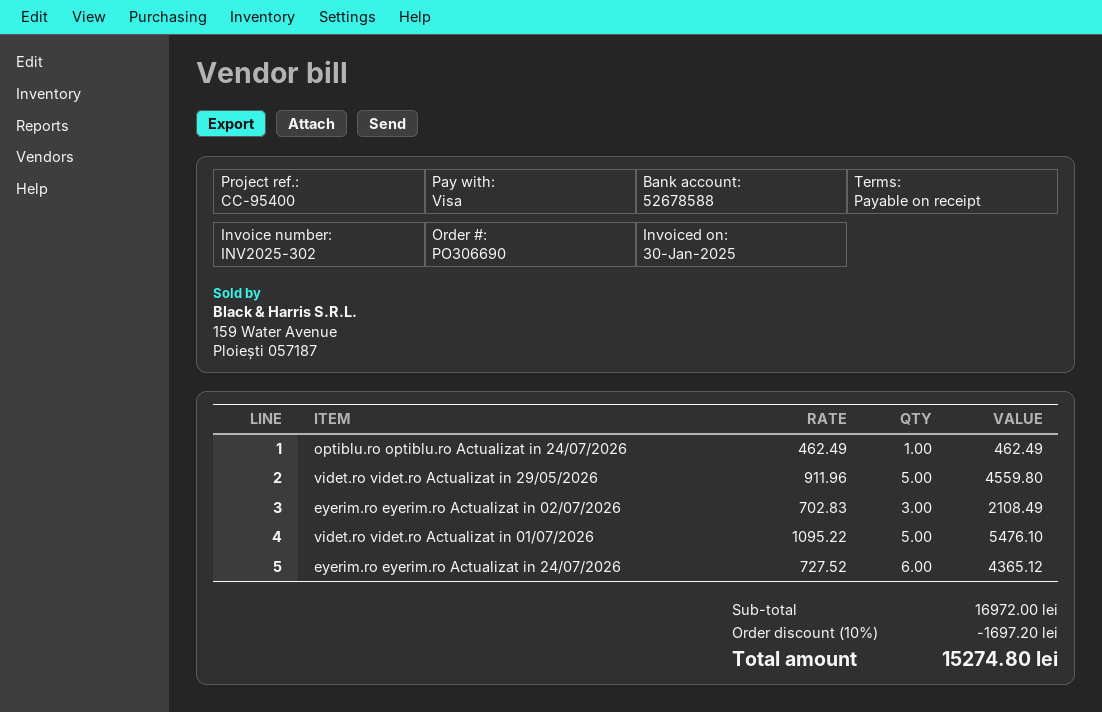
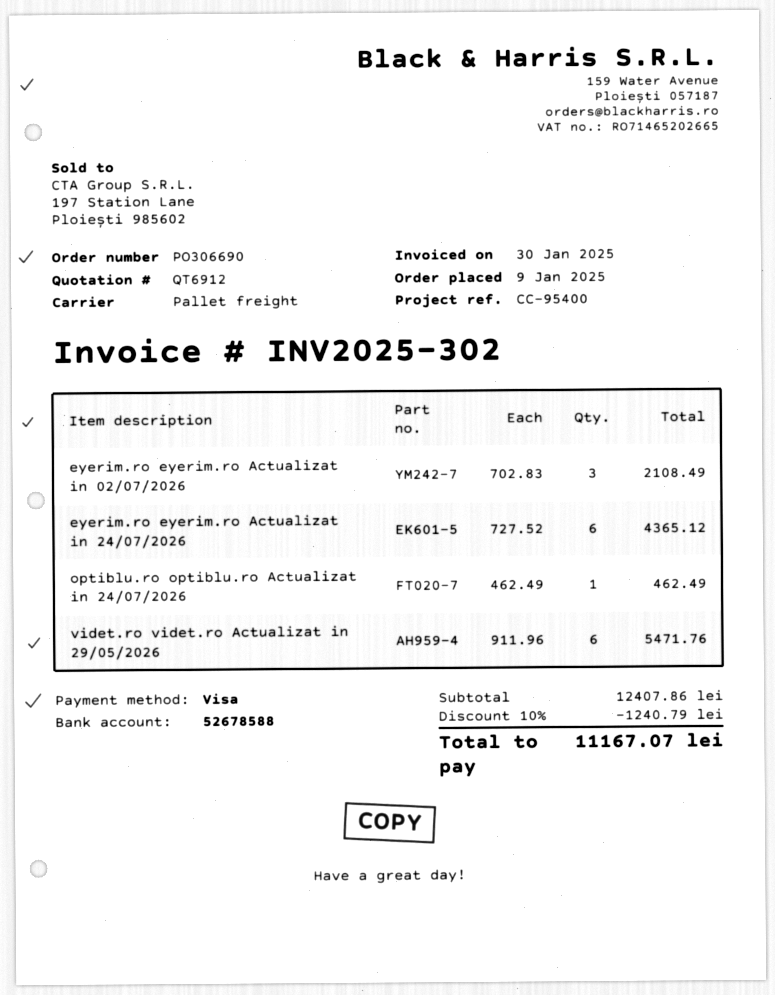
videt.ro videt.ro Actualizat in 29/05/2026: 5 x 911.96 = 4559.80 -> 6 x 911.96 = 5471.76
videt.ro videt.ro Actualizat in 01/07/2026: 5 x 1095.22 = 5476.10 -> none
subtotal: 16972.00 -> 12407.86
discount: 10% = 1697.20 -> 10% = 1240.79
total: 15274.80 -> 11167.07

